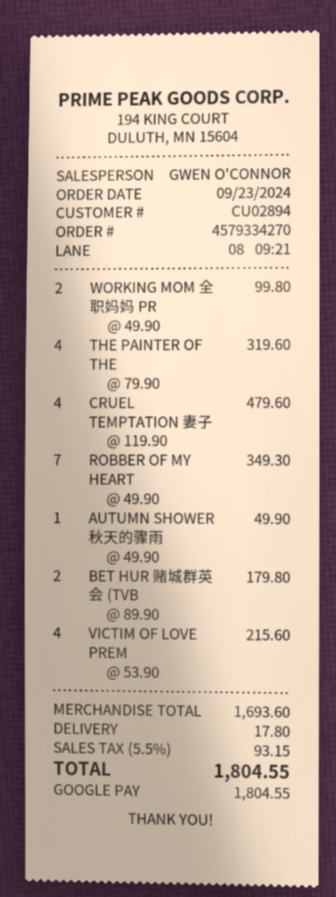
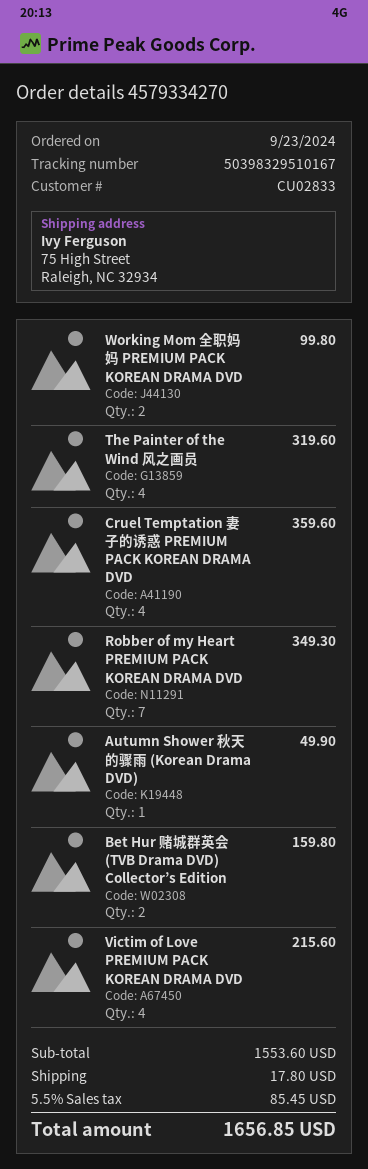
customer number: CU02894 -> CU02833
CRUEL TEMPTATION 妻子: 4 for 479.60 -> 4 for 359.60
BET HUR 赌城群英会 (TVB: 2 for 179.80 -> 2 for 159.80
subtotal: 1693.60 -> 1553.60
tax: 5.5% = 93.15 -> 5.5% = 85.45
total: 1804.55 -> 1656.85

